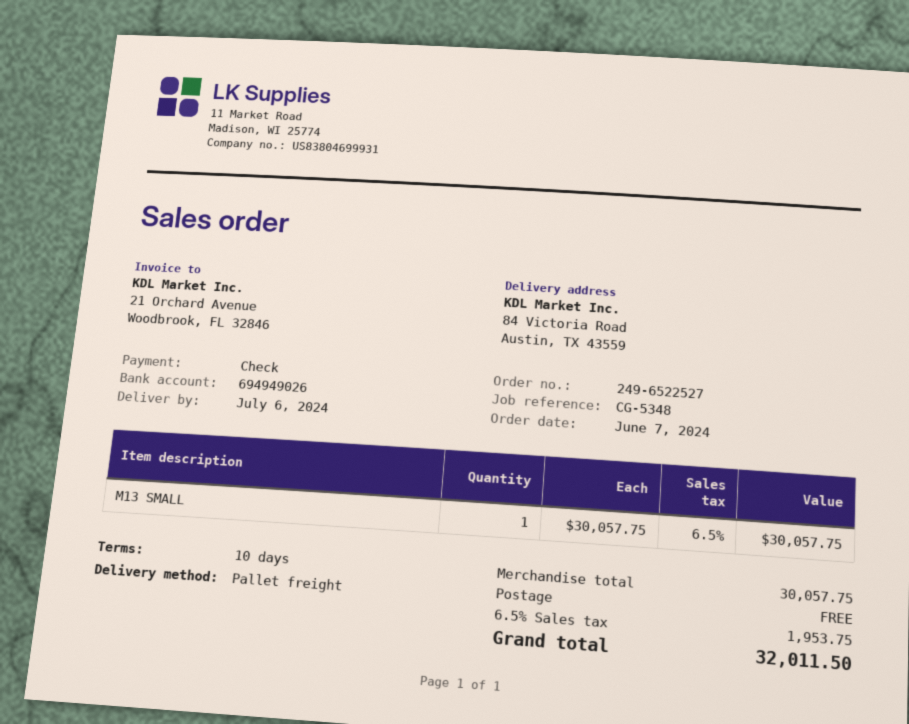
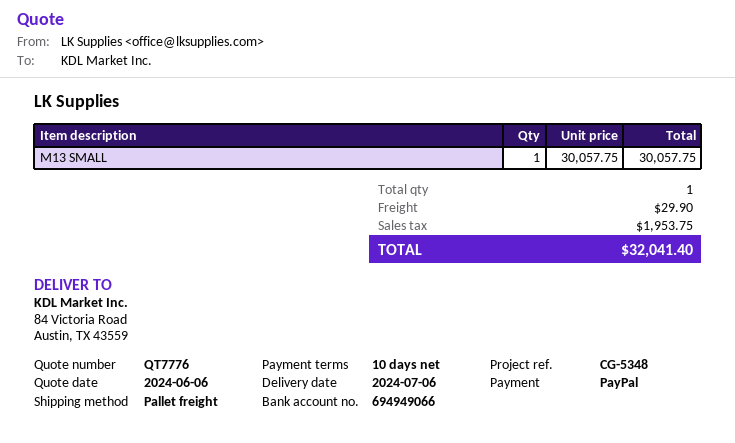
payment method: cheque -> PayPal
bank account: 694949026 -> 694949066
shipping: 0.00 -> 29.90
total: 32011.50 -> 32041.40

